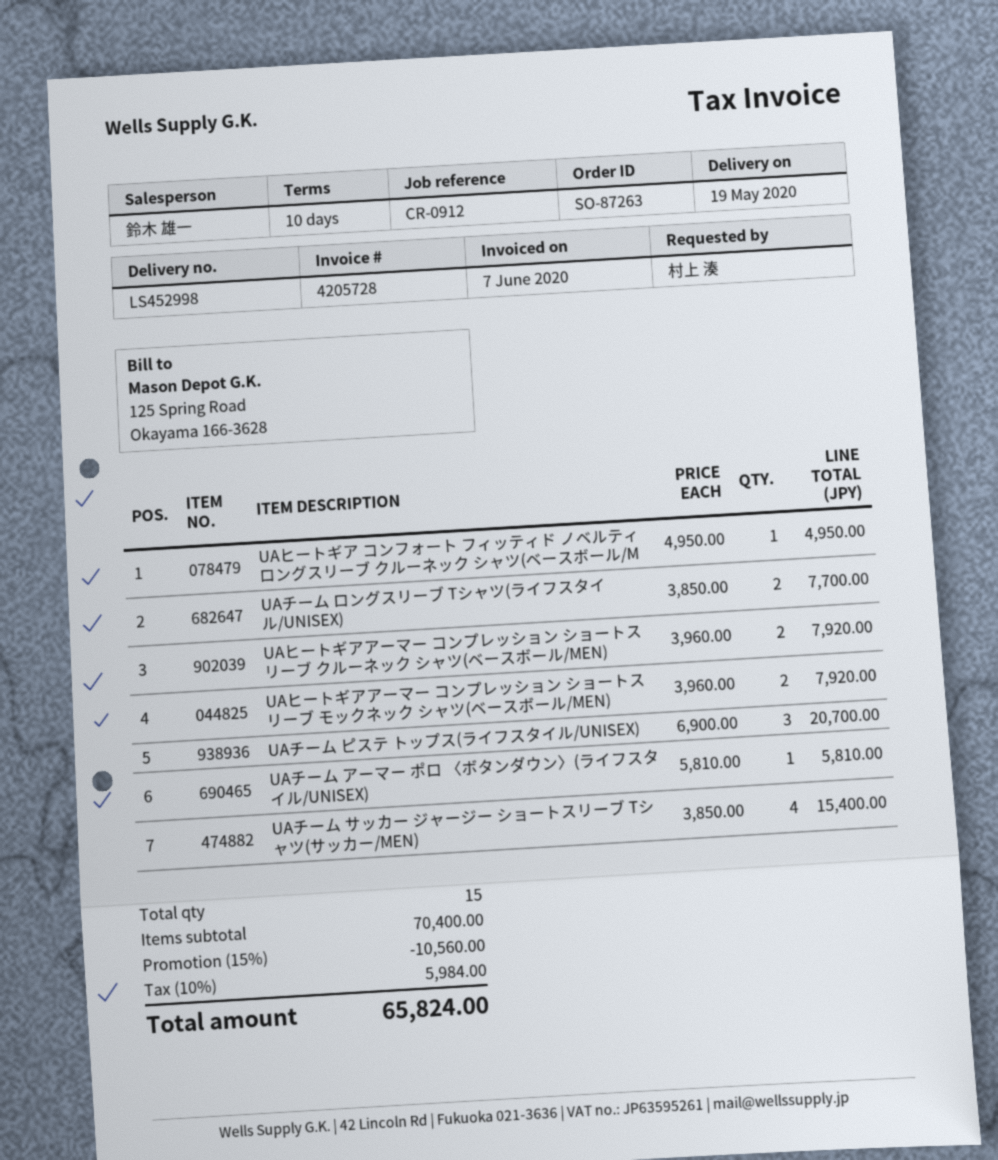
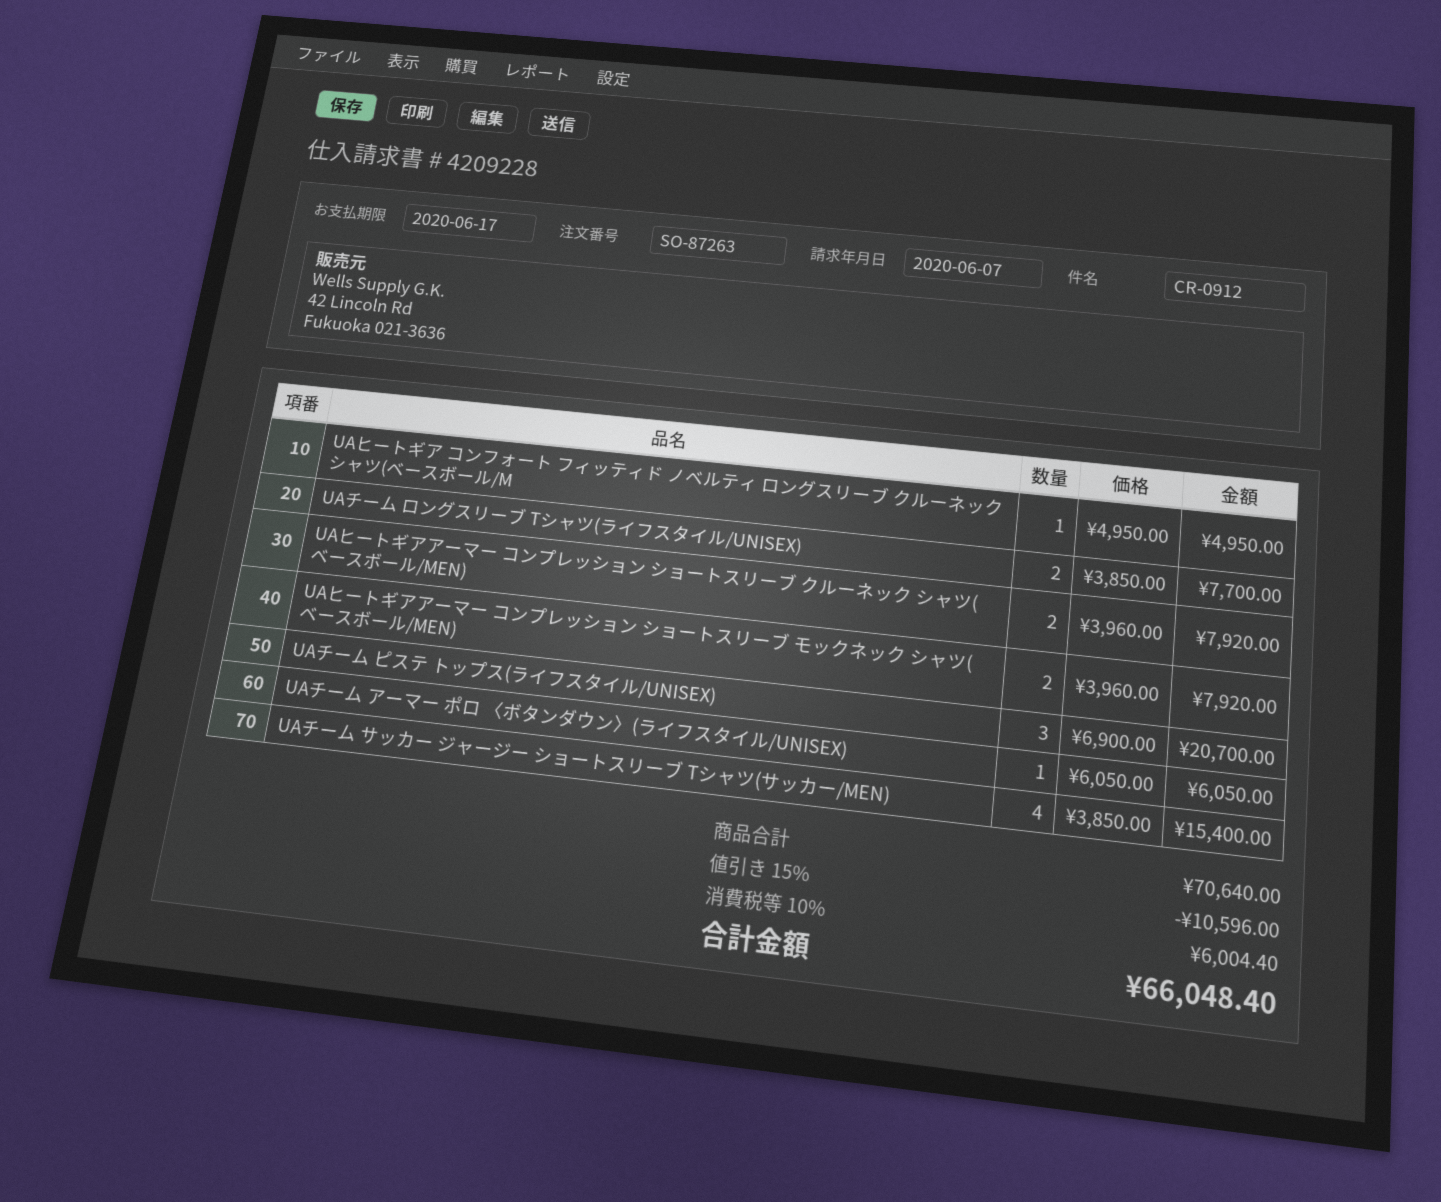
invoice number: 4205728 -> 4209228
UAチーム アーマー ポロ 〈ボタンダウン〉(ライフスタイル/UNISEX): 1 x 5810.00 = 5810.00 -> 1 x 6050.00 = 6050.00
subtotal: 70400.00 -> 70640.00
discount: 15% = 10560.00 -> 15% = 10596.00
tax: 10% = 5984.00 -> 10% = 6004.40
total: 65824.00 -> 66048.40

